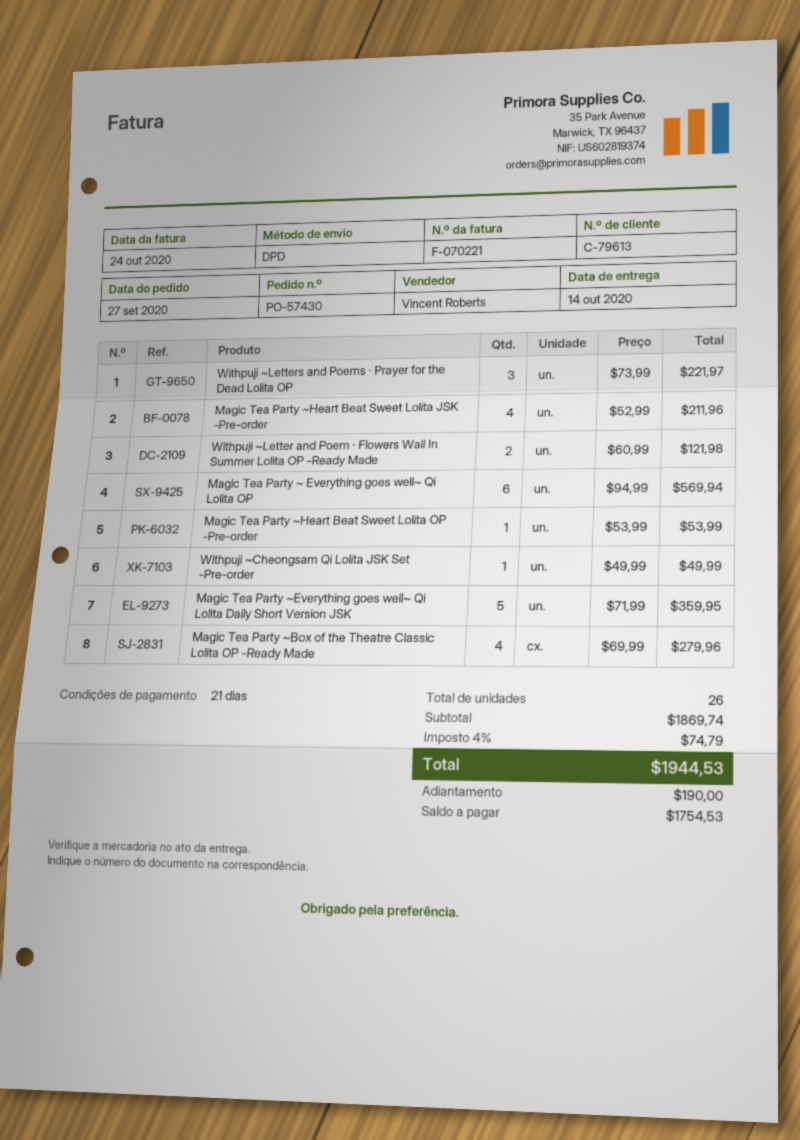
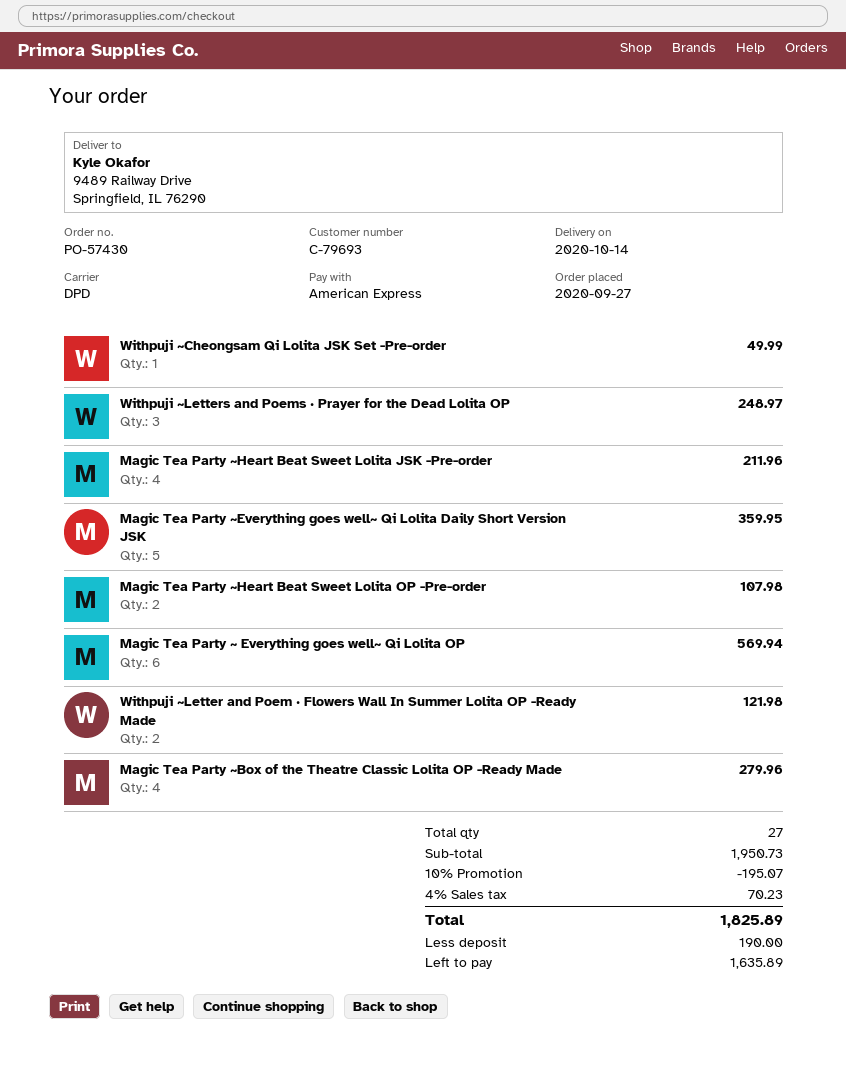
customer number: C-79613 -> C-79693
Withpuji ~Letters and Poems · Prayer for the Dead Lolita OP: 3 for 221.97 -> 3 for 248.97
Magic Tea Party ~Heart Beat Sweet Lolita OP -Pre-order: 1 for 53.99 -> 2 for 107.98
total quantity: 26 -> 27
subtotal: 1869.74 -> 1950.73
discount: none -> 10% = 195.07
tax: 4% = 74.79 -> 4% = 70.23
total: 1944.53 -> 1825.89
balance: 1754.53 -> 1635.89

